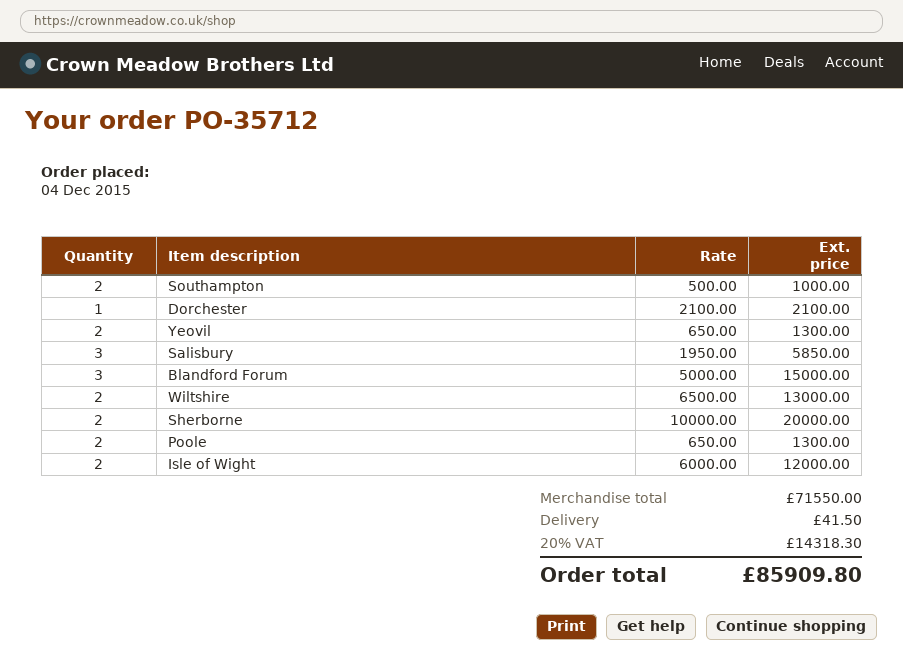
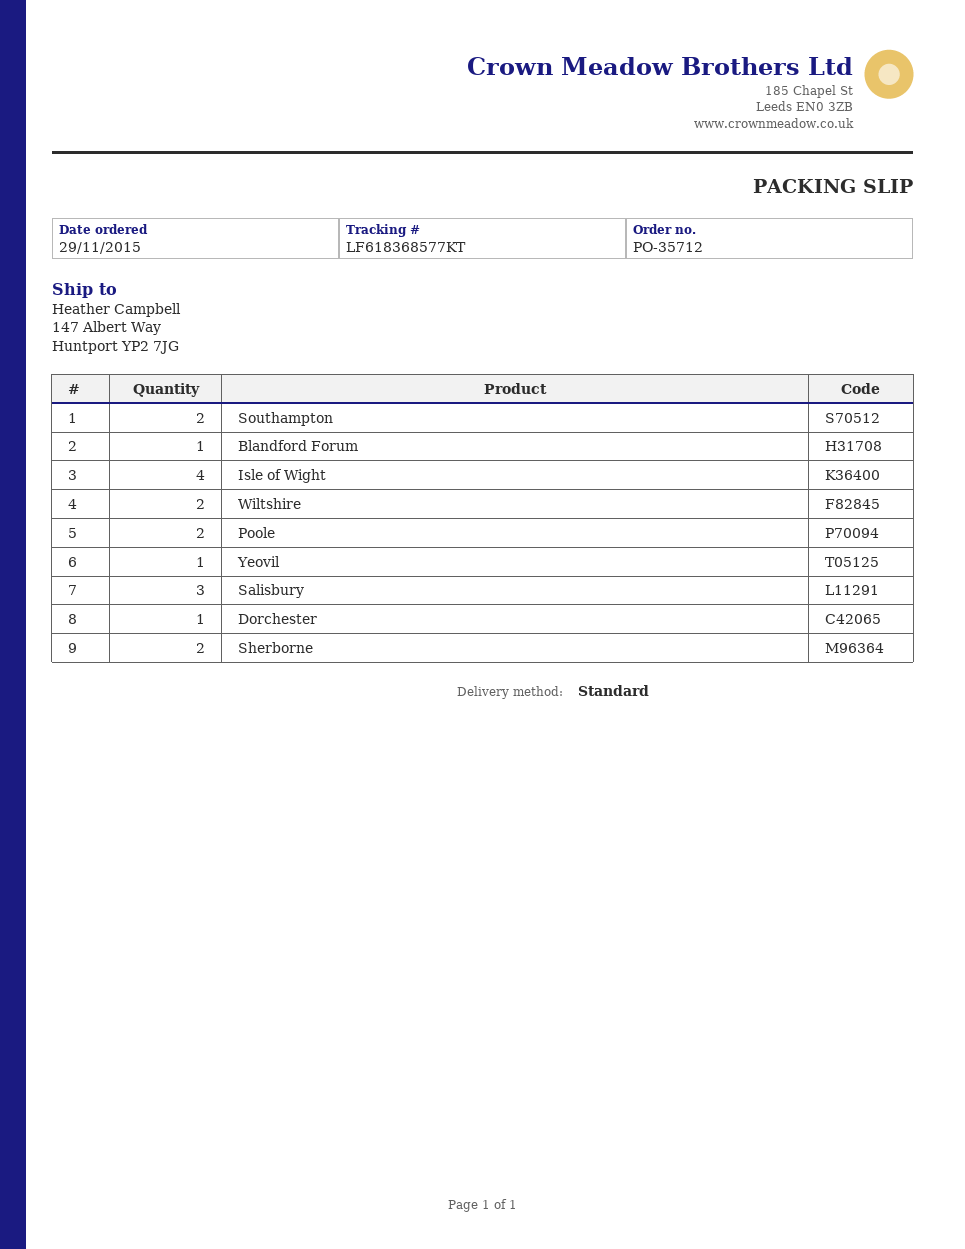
order date: 2015-12-04 -> 2015-11-29
Yeovil: 2 -> 1
Blandford Forum: 3 -> 1
Isle of Wight: 2 -> 4

